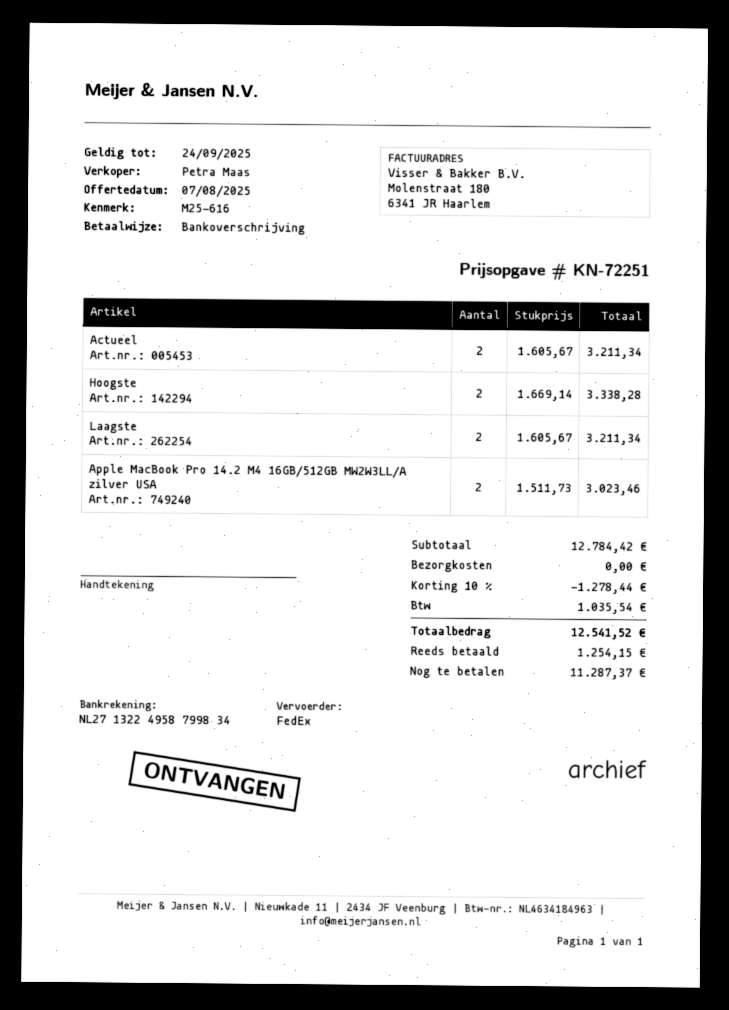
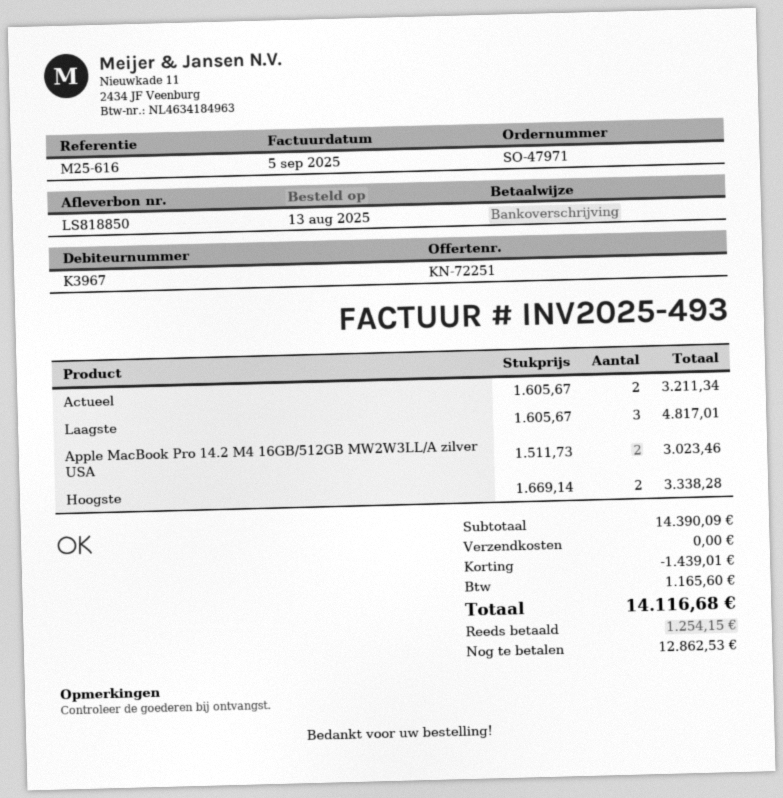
Laagste: 2 x 1605.67 = 3211.34 -> 3 x 1605.67 = 4817.01
subtotal: 12784.42 -> 14390.09
discount: 1278.44 -> 1439.01
tax: 1035.54 -> 1165.60
total: 12541.52 -> 14116.68
balance: 11287.37 -> 12862.53

